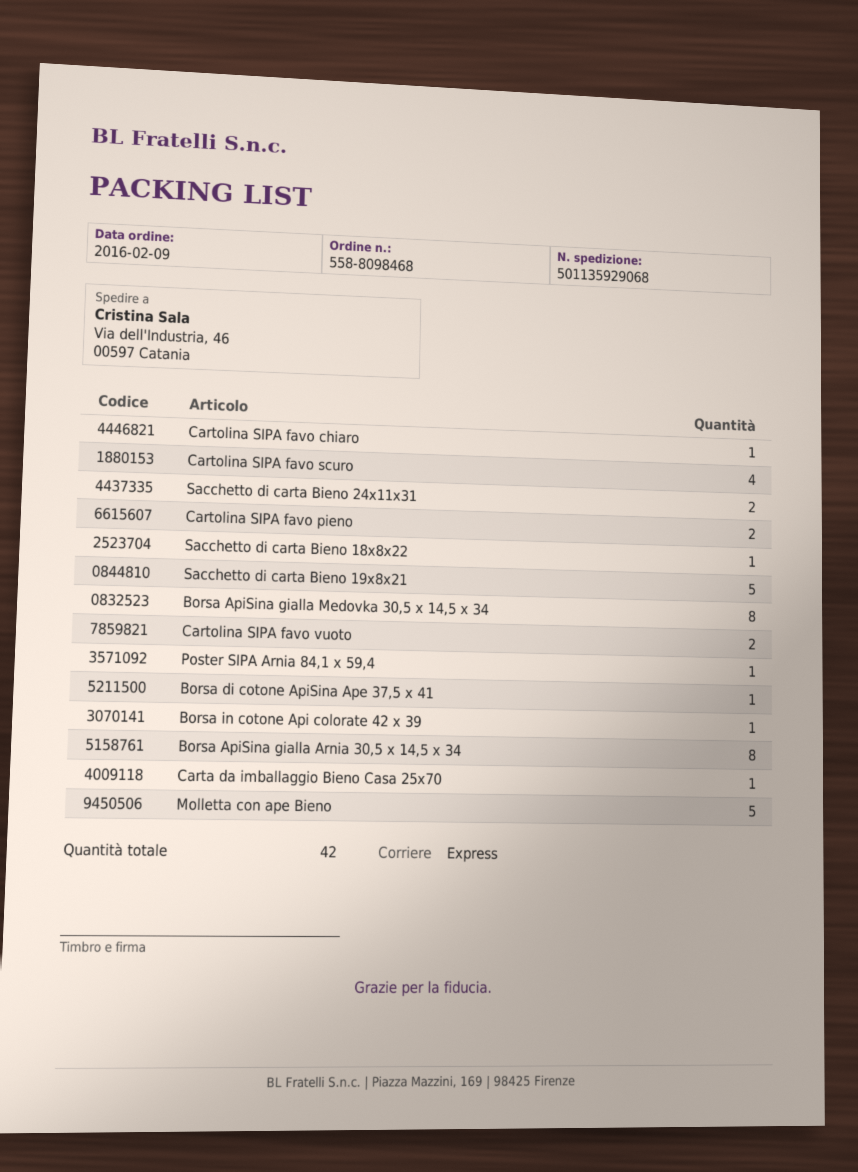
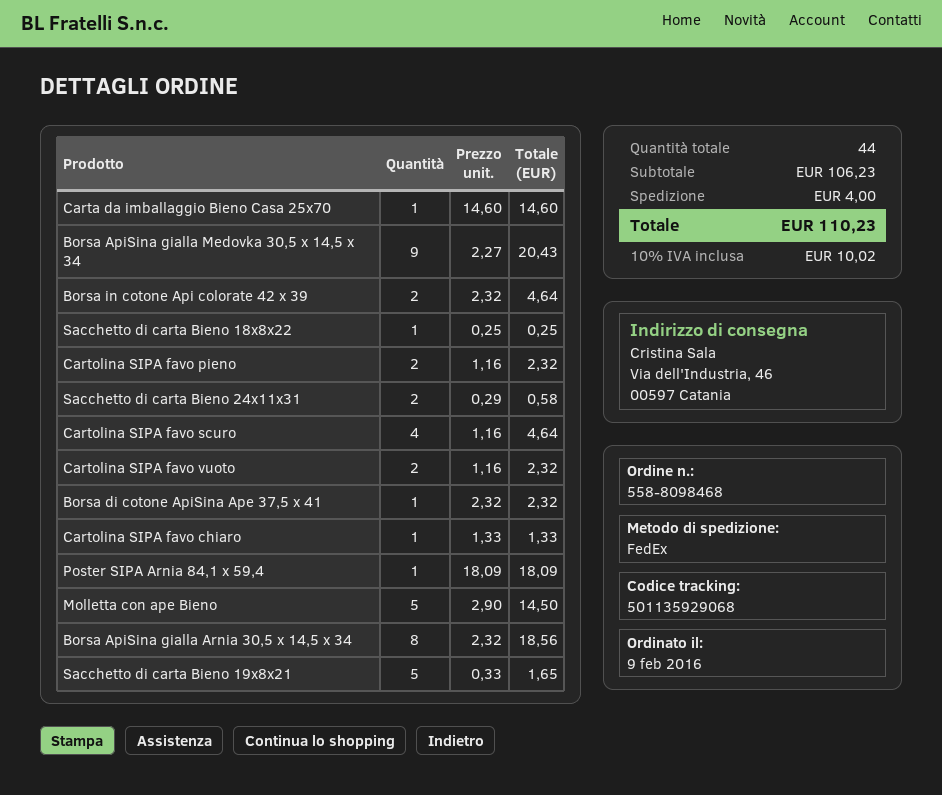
shipping method: express -> FedEx
Borsa ApiSina gialla Medovka 30,5 x 14,5 x 34: 8 -> 9
Borsa in cotone Api colorate 42 x 39: 1 -> 2
total quantity: 42 -> 44

